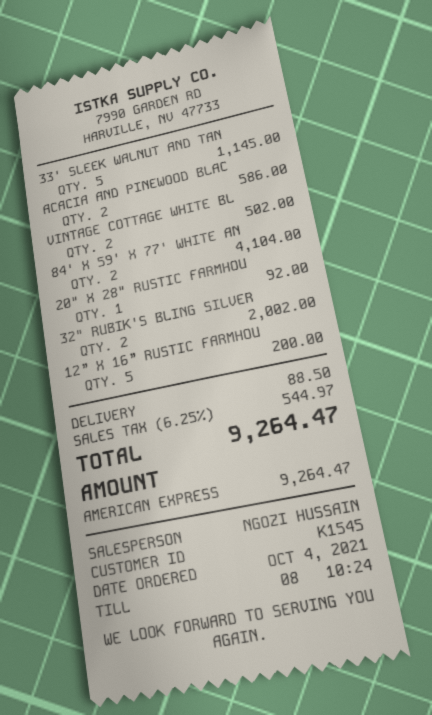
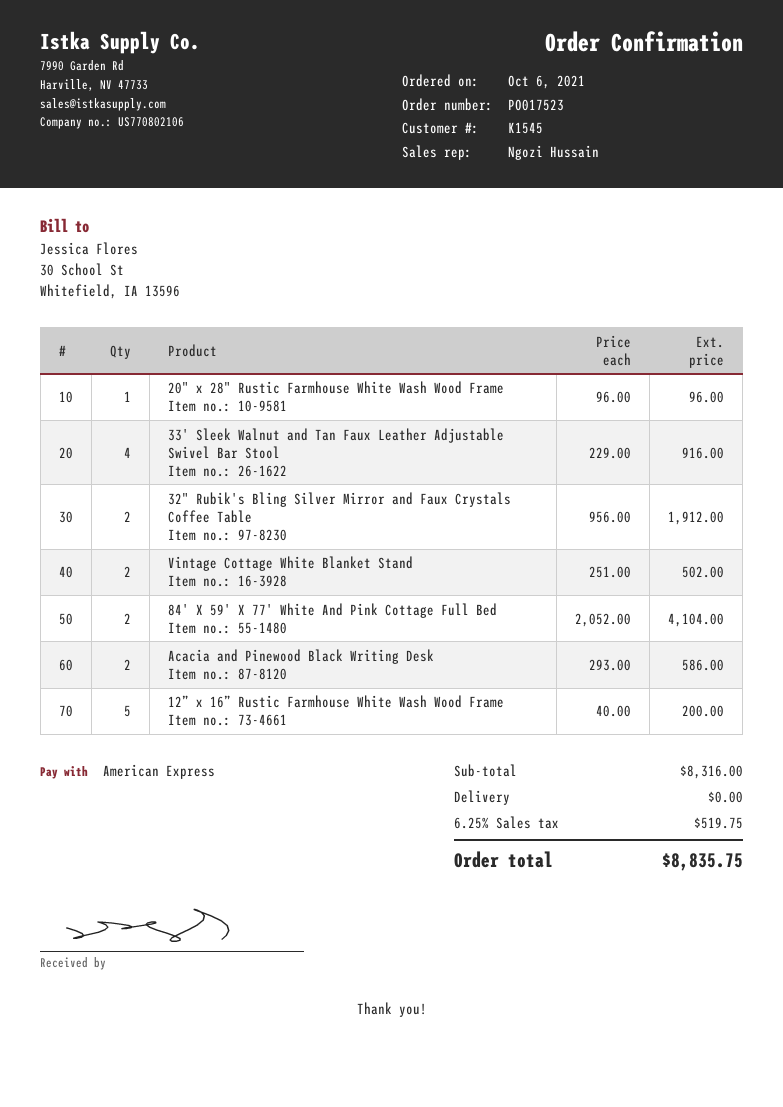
order date: 2021-10-04 -> 2021-10-06
33' SLEEK WALNUT AND TAN: 5 for 1145.00 -> 4 for 916.00
20" X 28" RUSTIC FARMHOU: 1 for 92.00 -> 1 for 96.00
32" RUBIK'S BLING SILVER: 2 for 2002.00 -> 2 for 1912.00
shipping: 88.50 -> 0.00
tax: 6.25% = 544.97 -> 6.25% = 519.75
total: 9264.47 -> 8835.75

